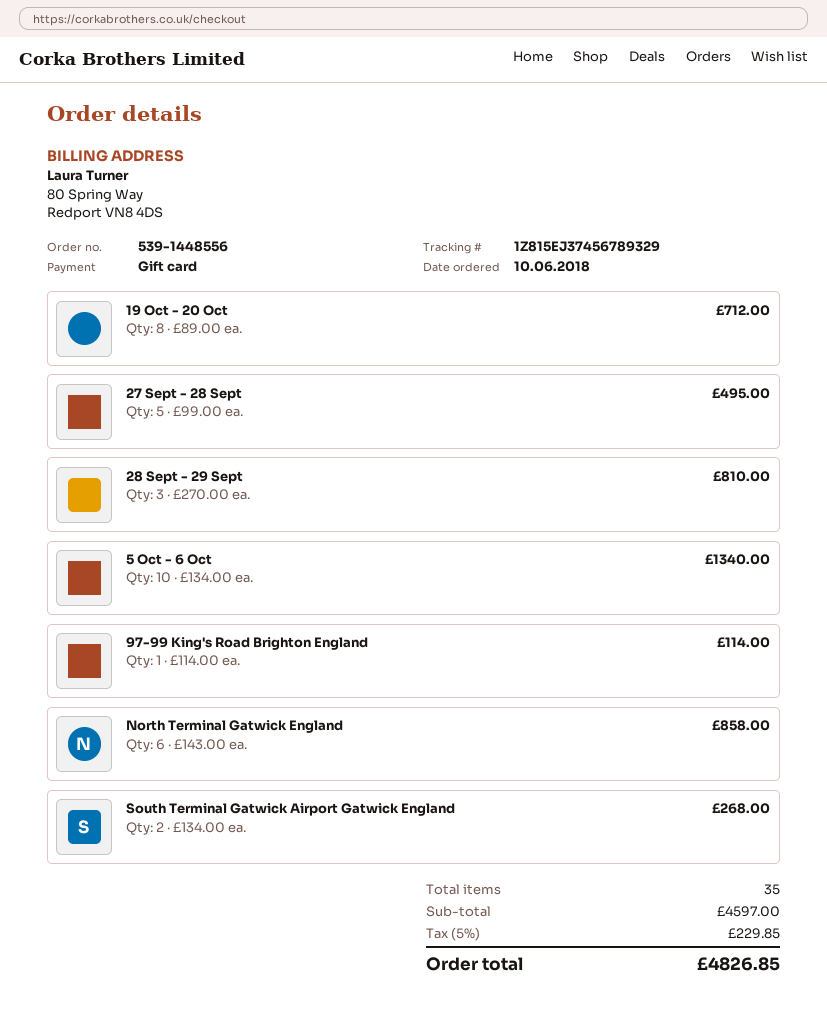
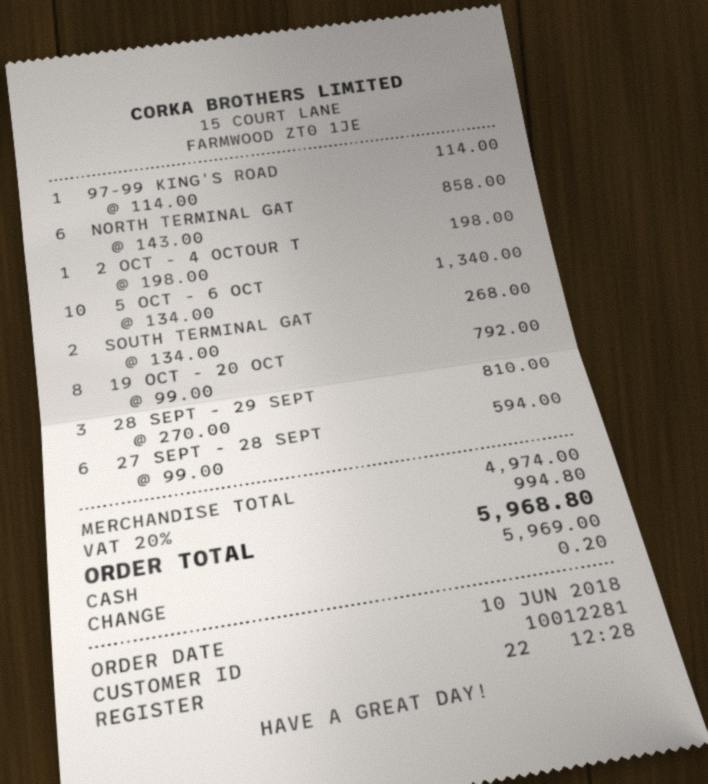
payment method: gift card -> cash
19 Oct - 20 Oct: 8 x 89.00 = 712.00 -> 8 x 99.00 = 792.00
27 Sept - 28 Sept: 5 x 99.00 = 495.00 -> 6 x 99.00 = 594.00
2 OCT - 4 OCTOUR T: none -> 1 x 198.00 = 198.00
subtotal: 4597.00 -> 4974.00
tax: 5% = 229.85 -> 20% = 994.80
total: 4826.85 -> 5968.80

